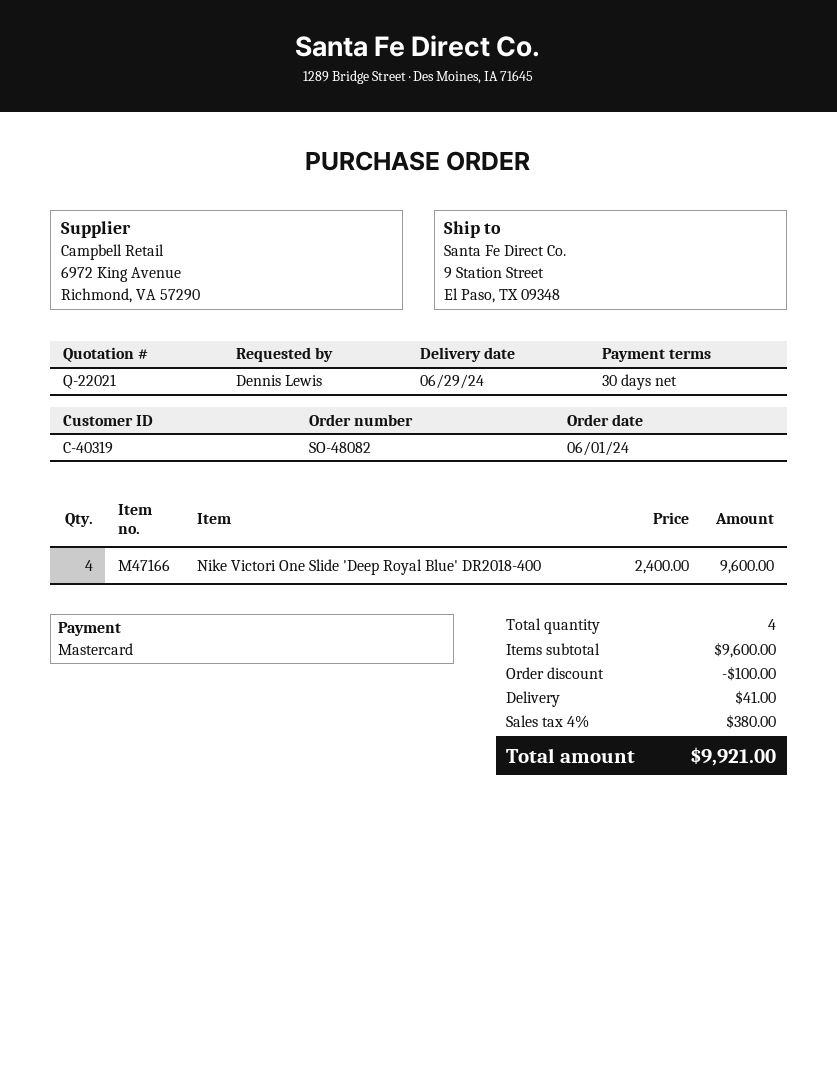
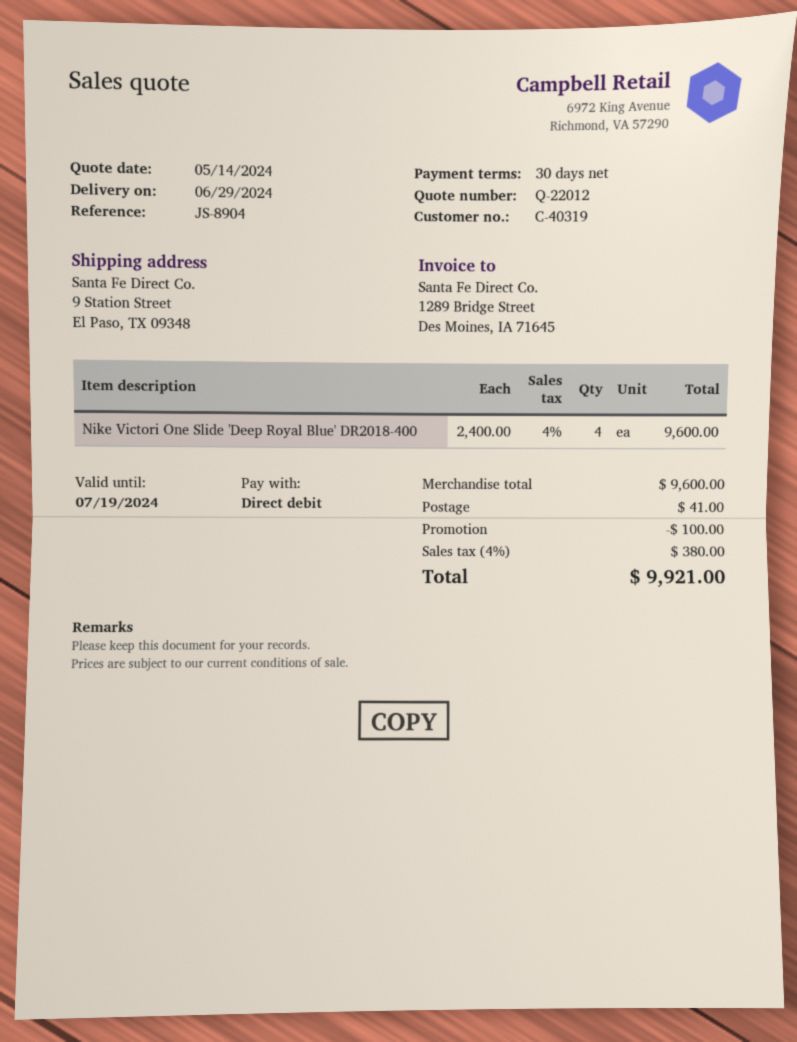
quote number: Q-22021 -> Q-22012
payment method: Mastercard -> direct debit

